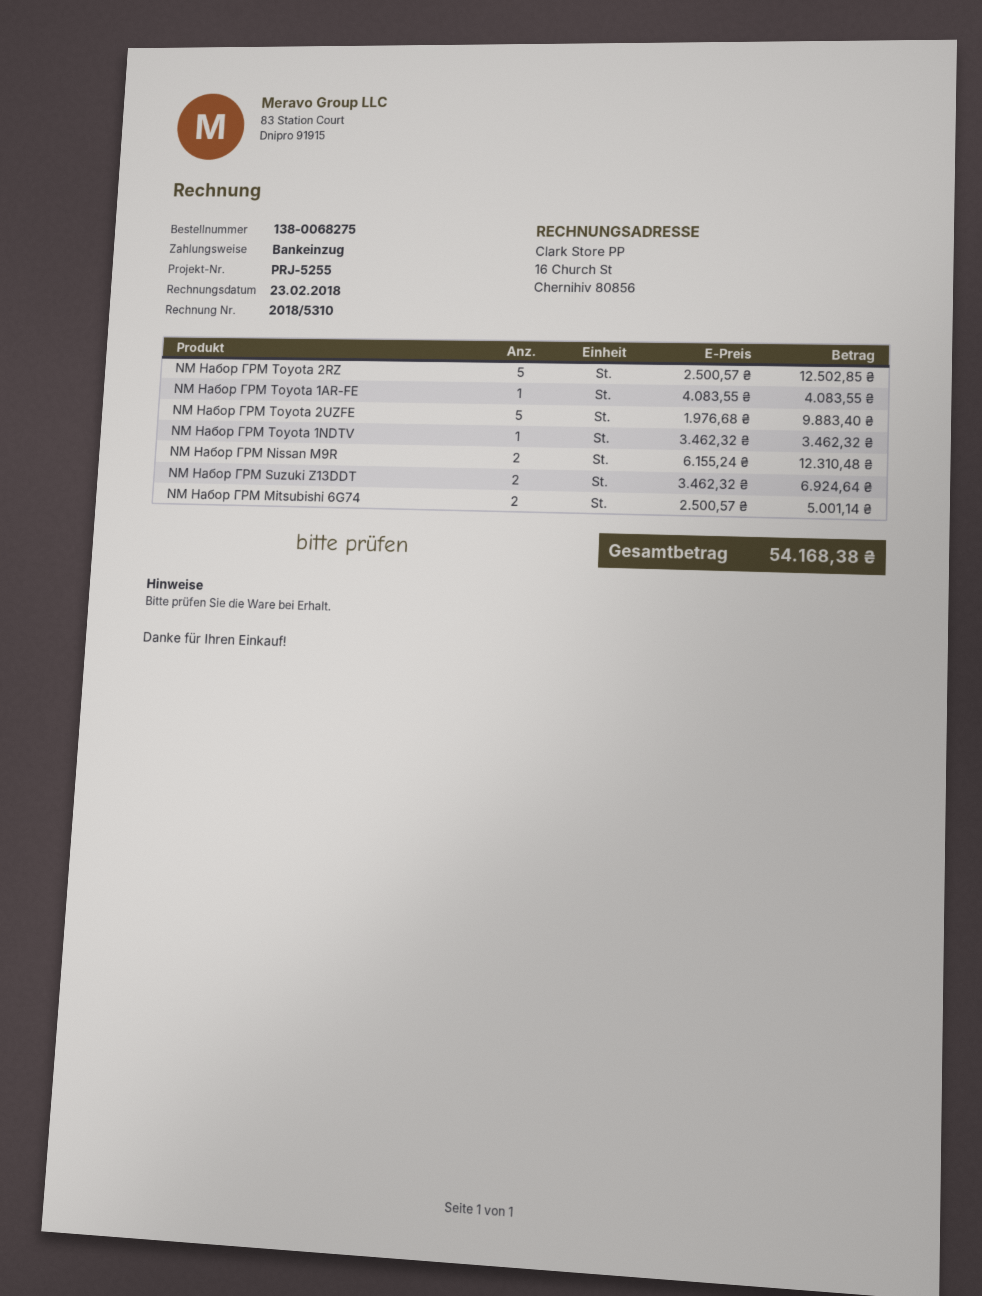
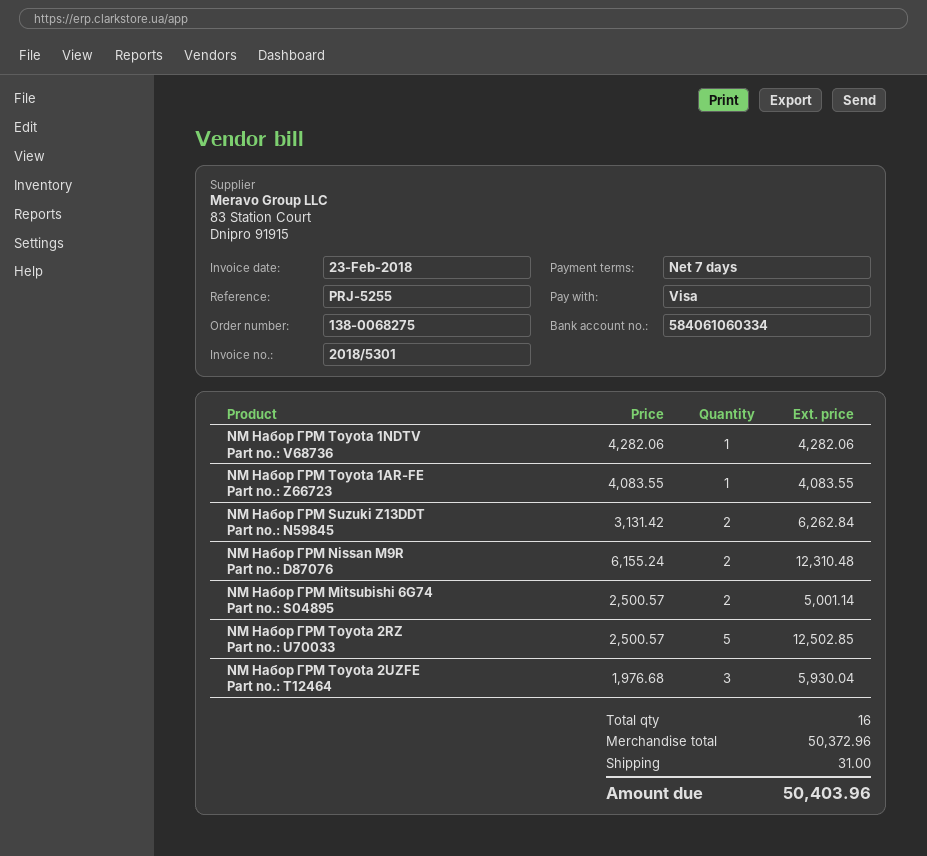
invoice number: 2018/5310 -> 2018/5301
payment method: direct debit -> Visa
NM Набор ГРМ Toyota 2UZFE: 5 x 1976.68 = 9883.40 -> 3 x 1976.68 = 5930.04
NM Набор ГРМ Toyota 1NDTV: 1 x 3462.32 = 3462.32 -> 1 x 4282.06 = 4282.06
NM Набор ГРМ Suzuki Z13DDT: 2 x 3462.32 = 6924.64 -> 2 x 3131.42 = 6262.84
shipping: none -> 31.00
total: 54168.38 -> 50403.96

